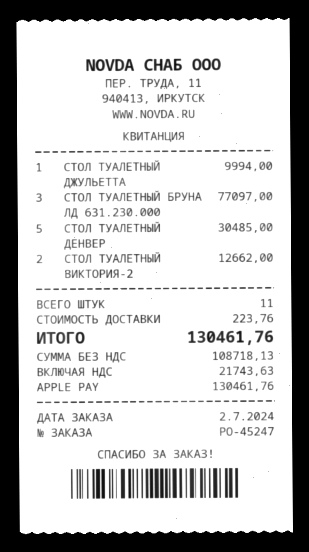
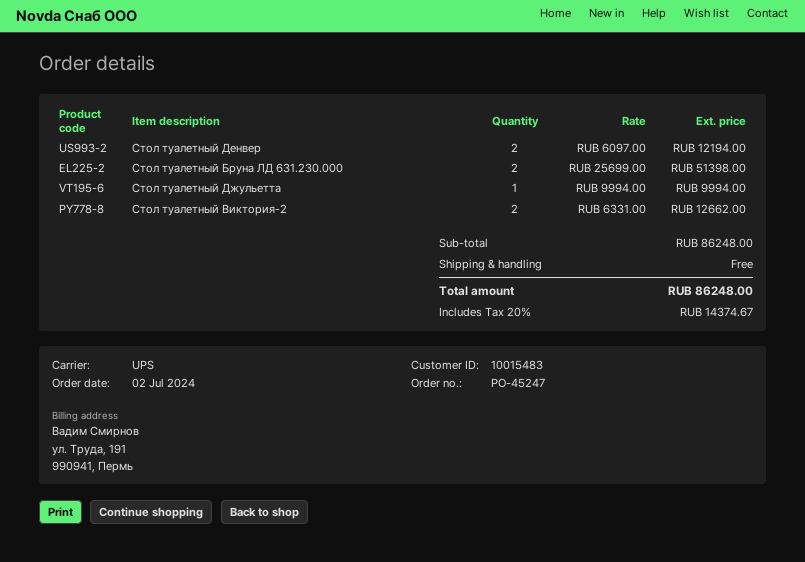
СТОЛ ТУАЛЕТНЫЙ БРУНА ЛД 631.230.000: 3 for 77097.00 -> 2 for 51398.00
СТОЛ ТУАЛЕТНЫЙ ДЕНВЕР: 5 for 30485.00 -> 2 for 12194.00
shipping: 223.76 -> 0.00
tax: 21743.63 -> 14374.67
total: 130461.76 -> 86248.00

